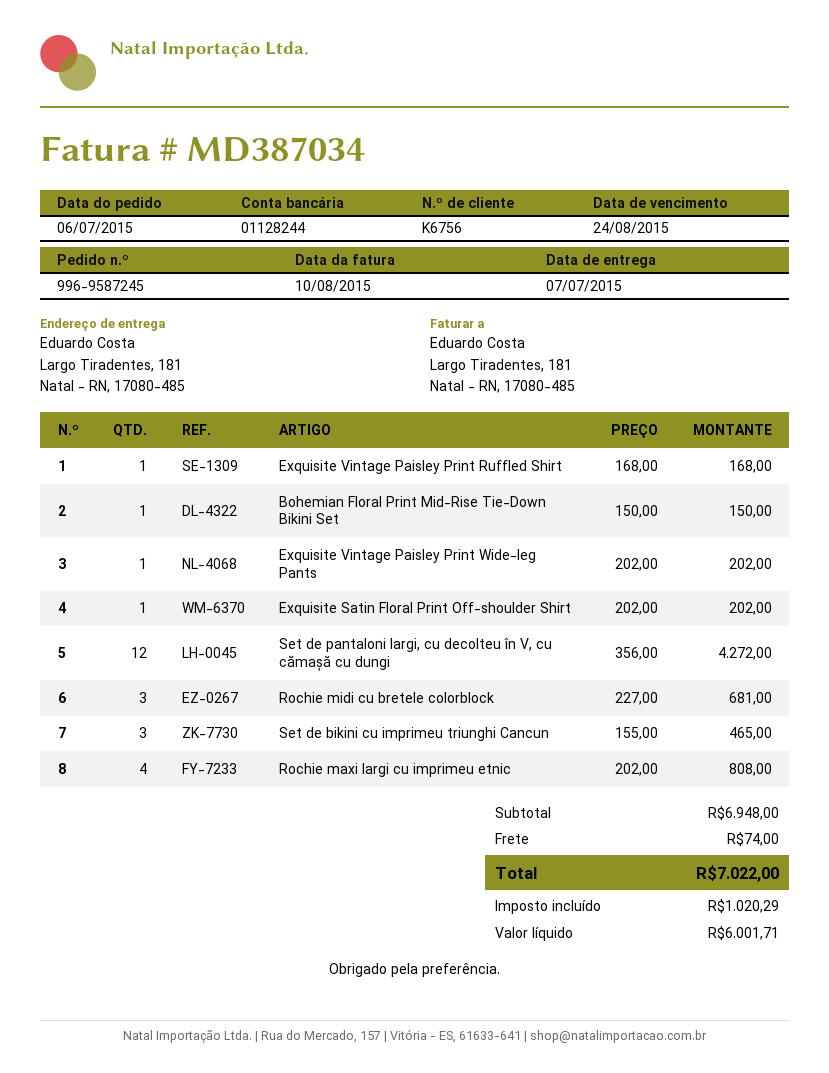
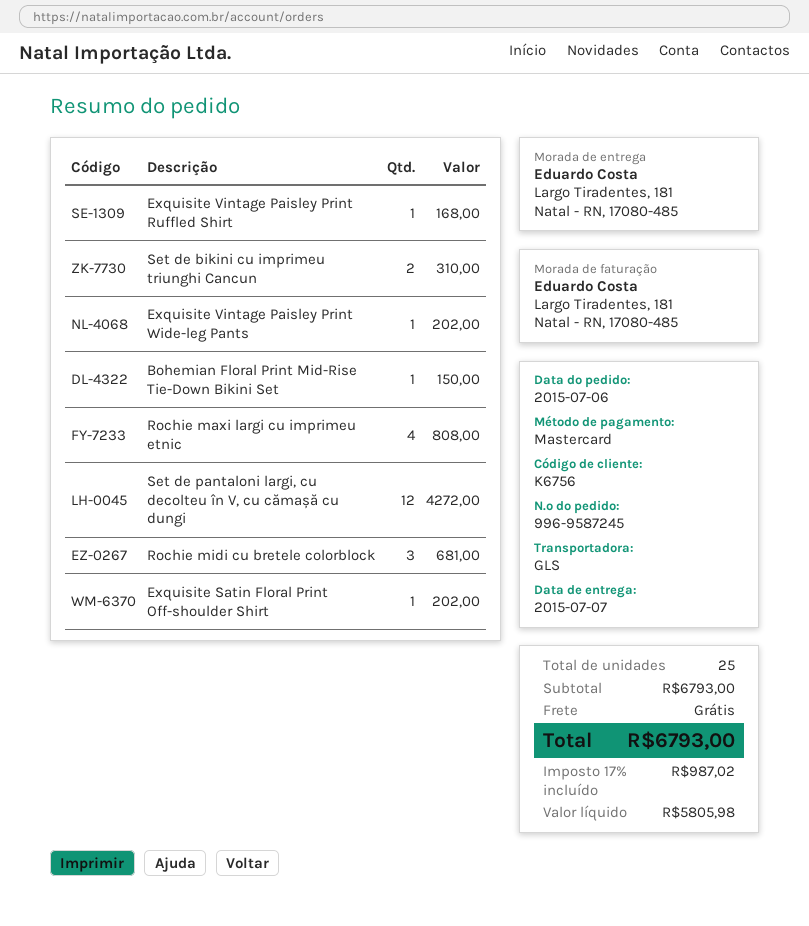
Set de bikini cu imprimeu triunghi Cancun: 3 for 465.00 -> 2 for 310.00
subtotal: 6948.00 -> 6793.00
shipping: 74.00 -> 0.00
net: 6001.71 -> 5805.98
tax: 1020.29 -> 987.02
total: 7022.00 -> 6793.00

